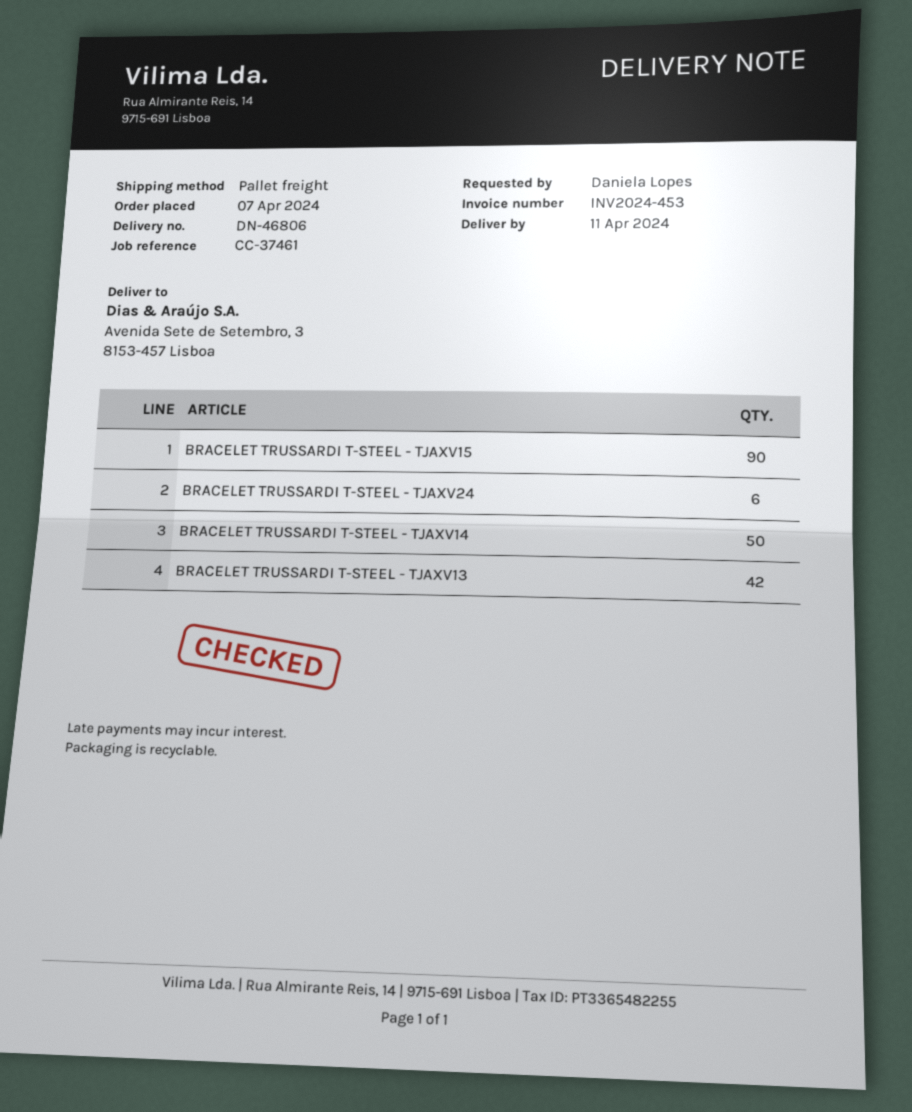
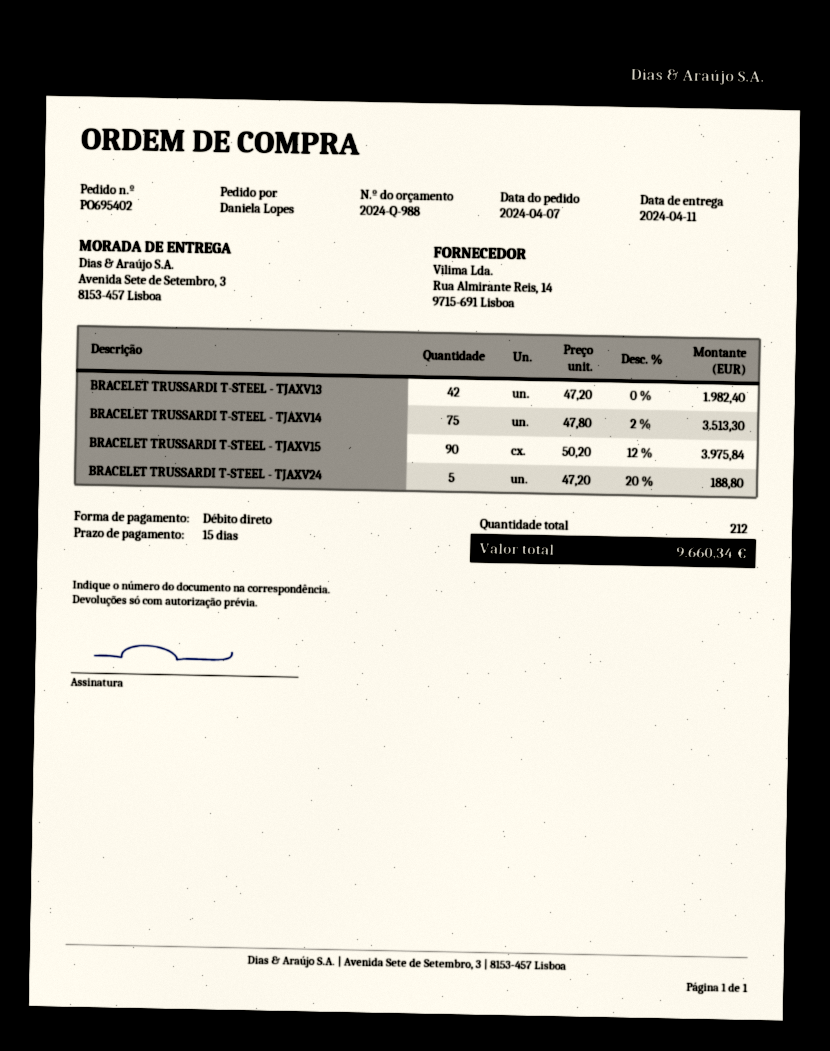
BRACELET TRUSSARDI T-STEEL - TJAXV24: 6 -> 5
BRACELET TRUSSARDI T-STEEL - TJAXV14: 50 -> 75

